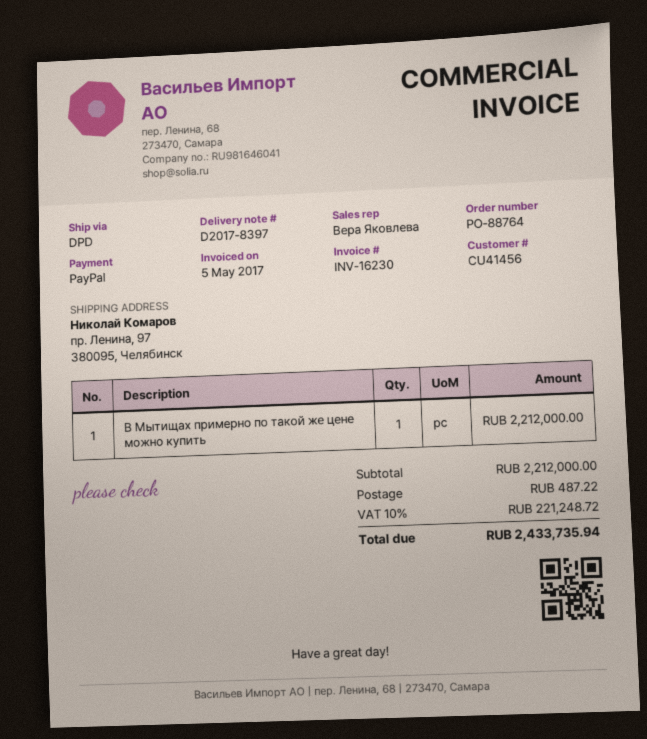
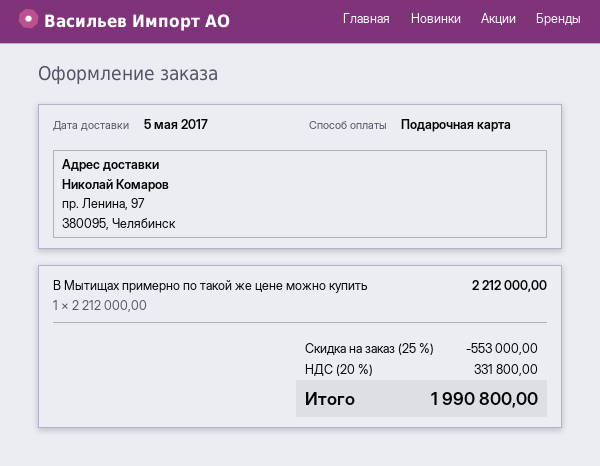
payment method: PayPal -> gift card
discount: none -> 25% = 553000.00
shipping: 487.22 -> none
tax: 10% = 221248.72 -> 20% = 331800.00
total: 2433735.94 -> 1990800.00

